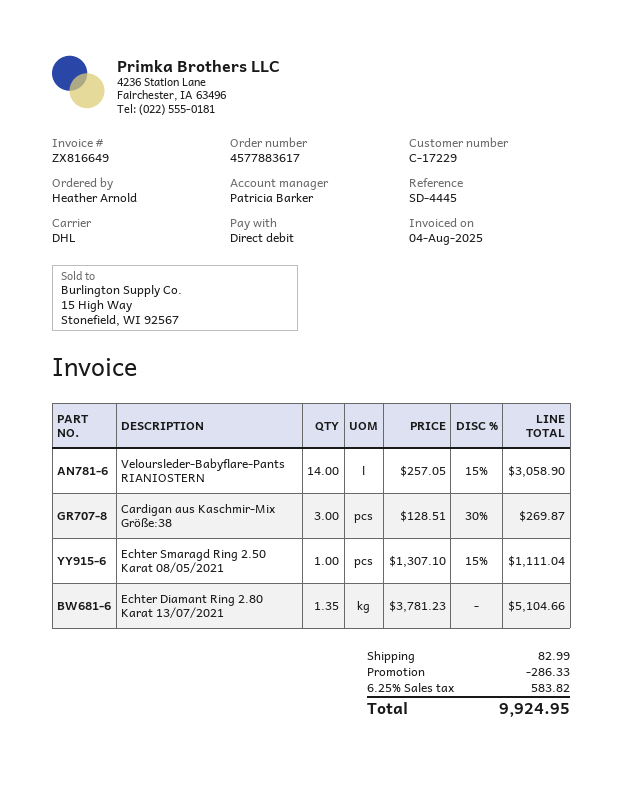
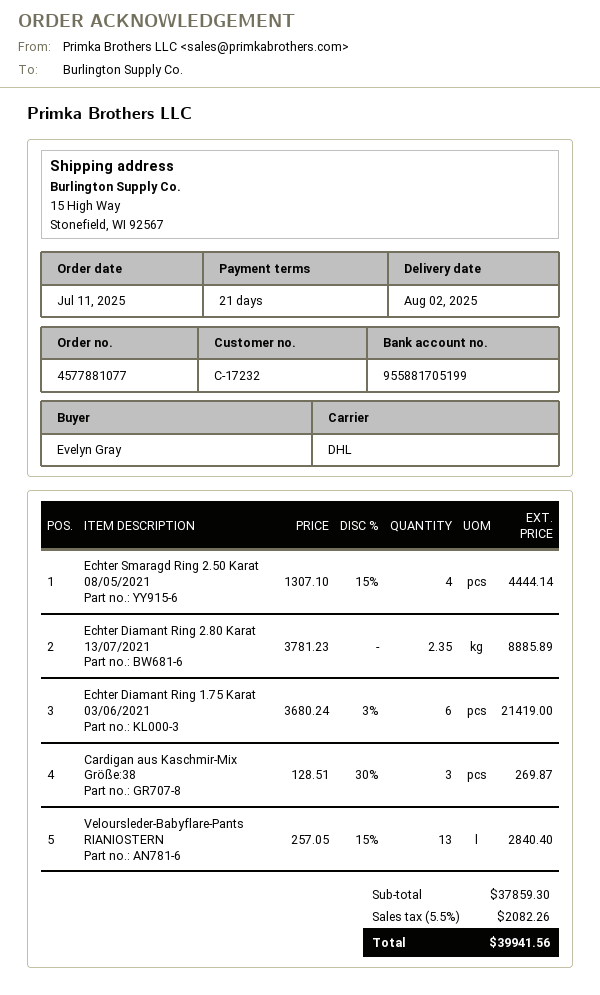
order number: 4577883617 -> 4577881077
customer number: C-17229 -> C-17232
ordered by: Heather Arnold -> Evelyn Gray
Veloursleder-Babyflare-Pants RIANIOSTERN: 14 x 257.05 - 15% = 3058.90 -> 13 x 257.05 - 15% = 2840.40
Echter Smaragd Ring 2.50 Karat 08/05/2021: 1 x 1307.10 - 15% = 1111.04 -> 4 x 1307.10 - 15% = 4444.14
Echter Diamant Ring 2.80 Karat 13/07/2021: 1.35 x 3781.23 = 5104.66 -> 2.35 x 3781.23 = 8885.89
Echter Diamant Ring 1.75 Karat 03/06/2021: none -> 6 x 3680.24 - 3% = 21419.00
discount: 286.33 -> none
shipping: 82.99 -> none
tax: 6.25% = 583.82 -> 5.5% = 2082.26
total: 9924.95 -> 39941.56

